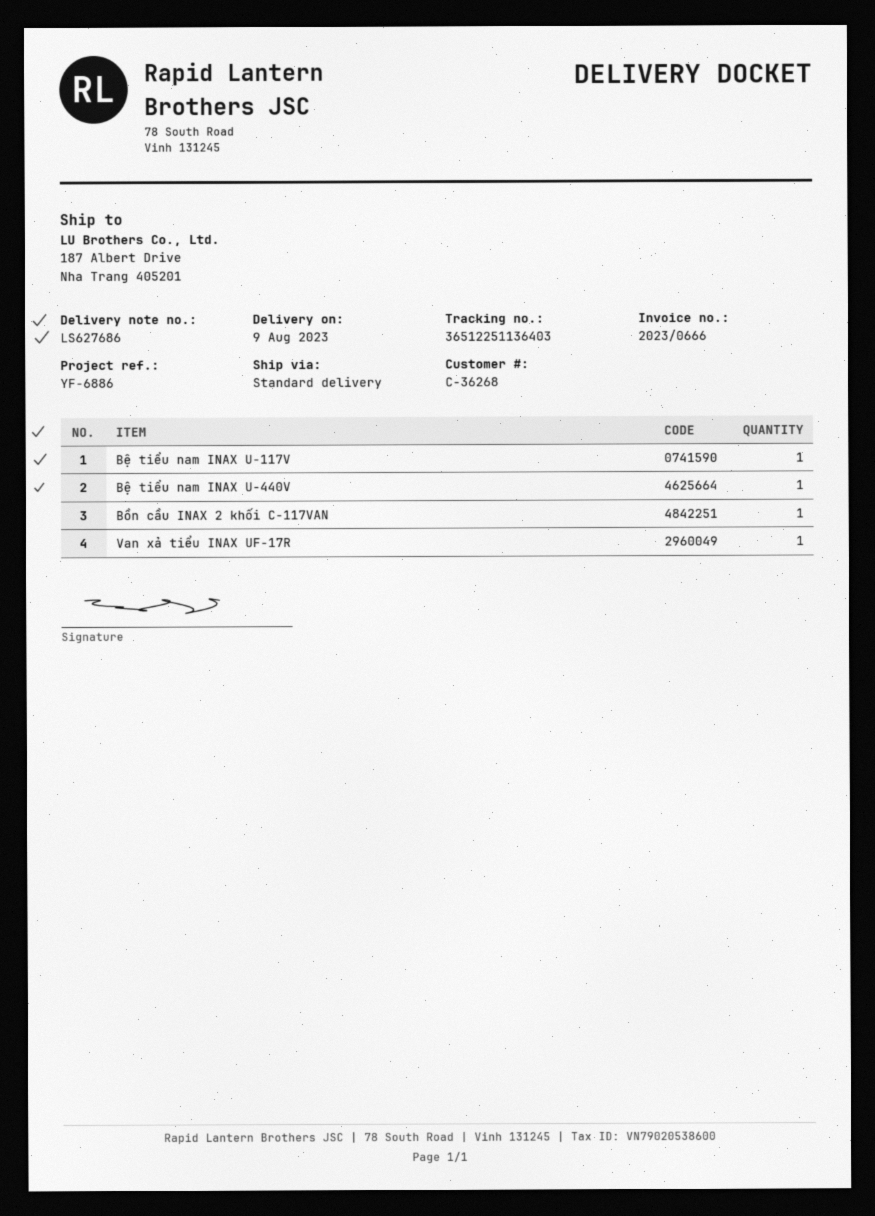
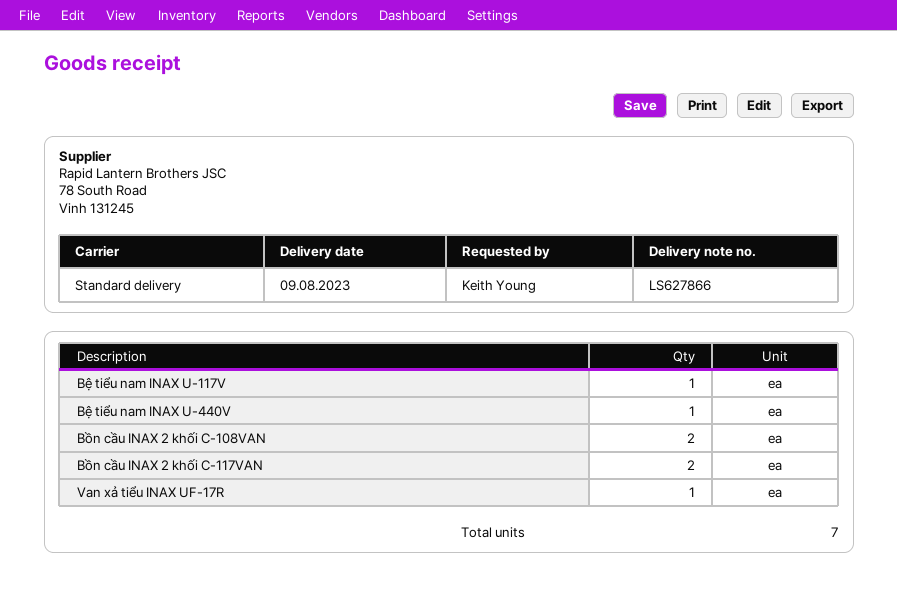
delivery note number: LS627686 -> LS627866
Bồn cầu INAX 2 khối C-117VAN: 1 -> 2
Bồn cầu INAX 2 khối C-108VAN: none -> 2

